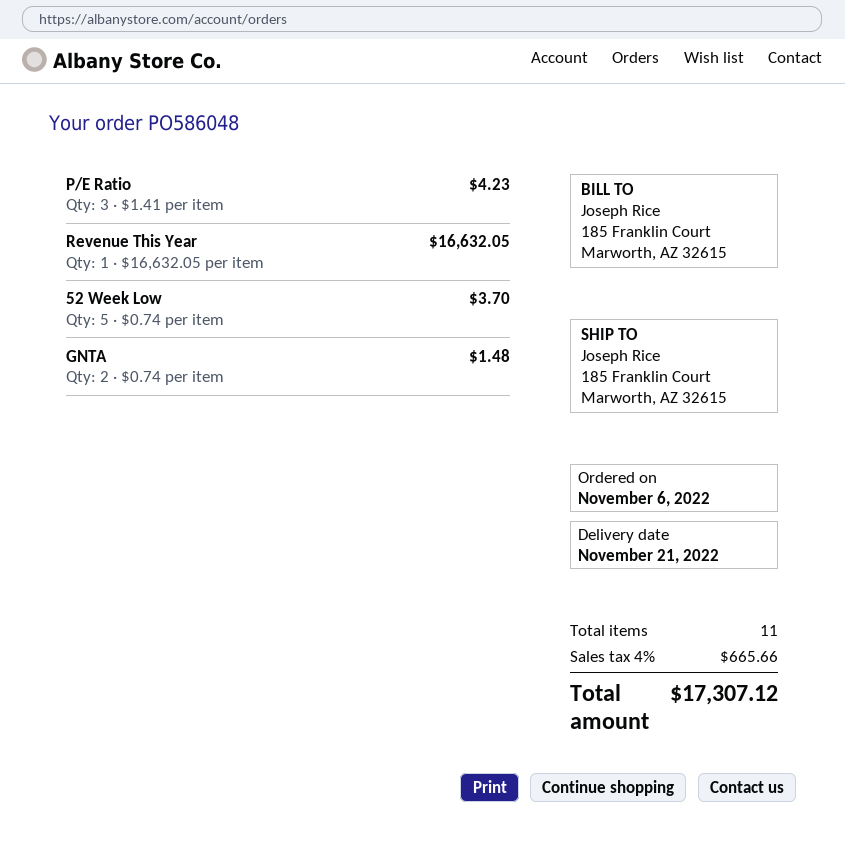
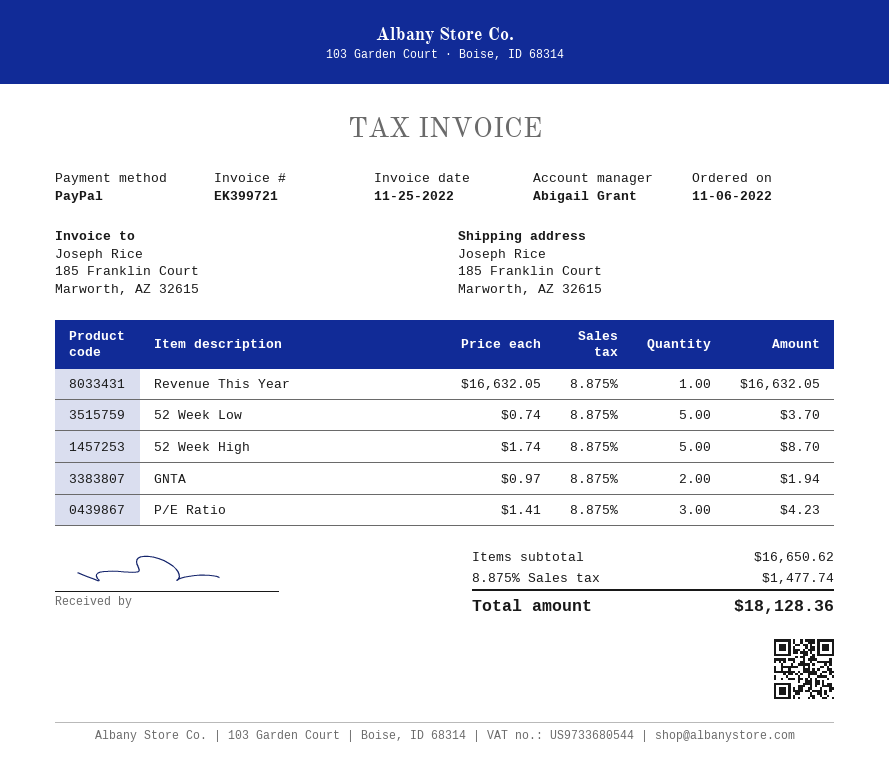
GNTA: 2 x 0.74 = 1.48 -> 2 x 0.97 = 1.94
52 Week High: none -> 5 x 1.74 = 8.70
tax: 4% = 665.66 -> 8.875% = 1477.74
total: 17307.12 -> 18128.36

